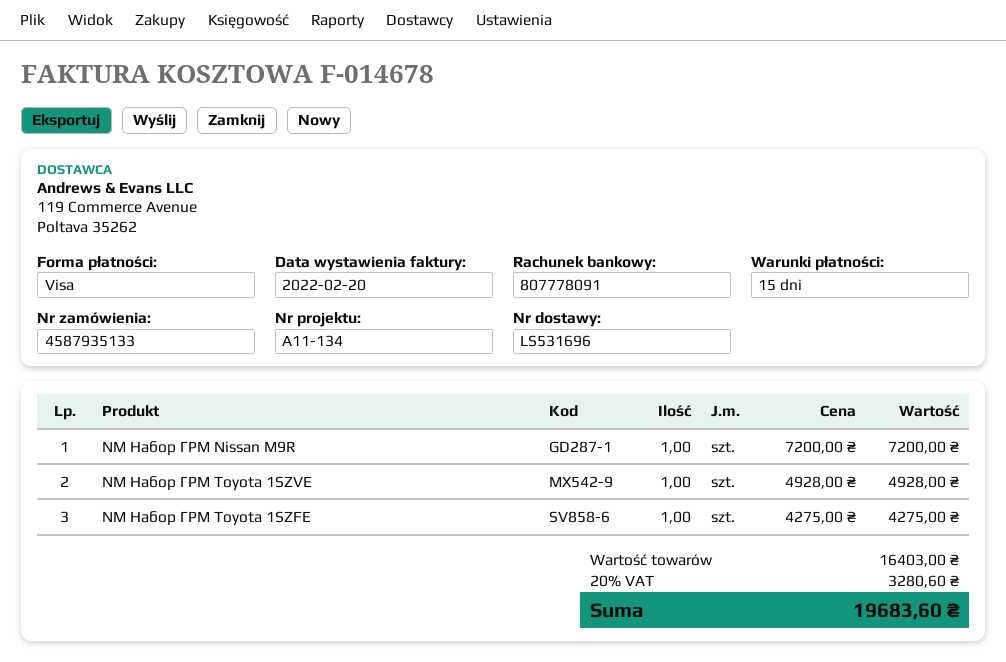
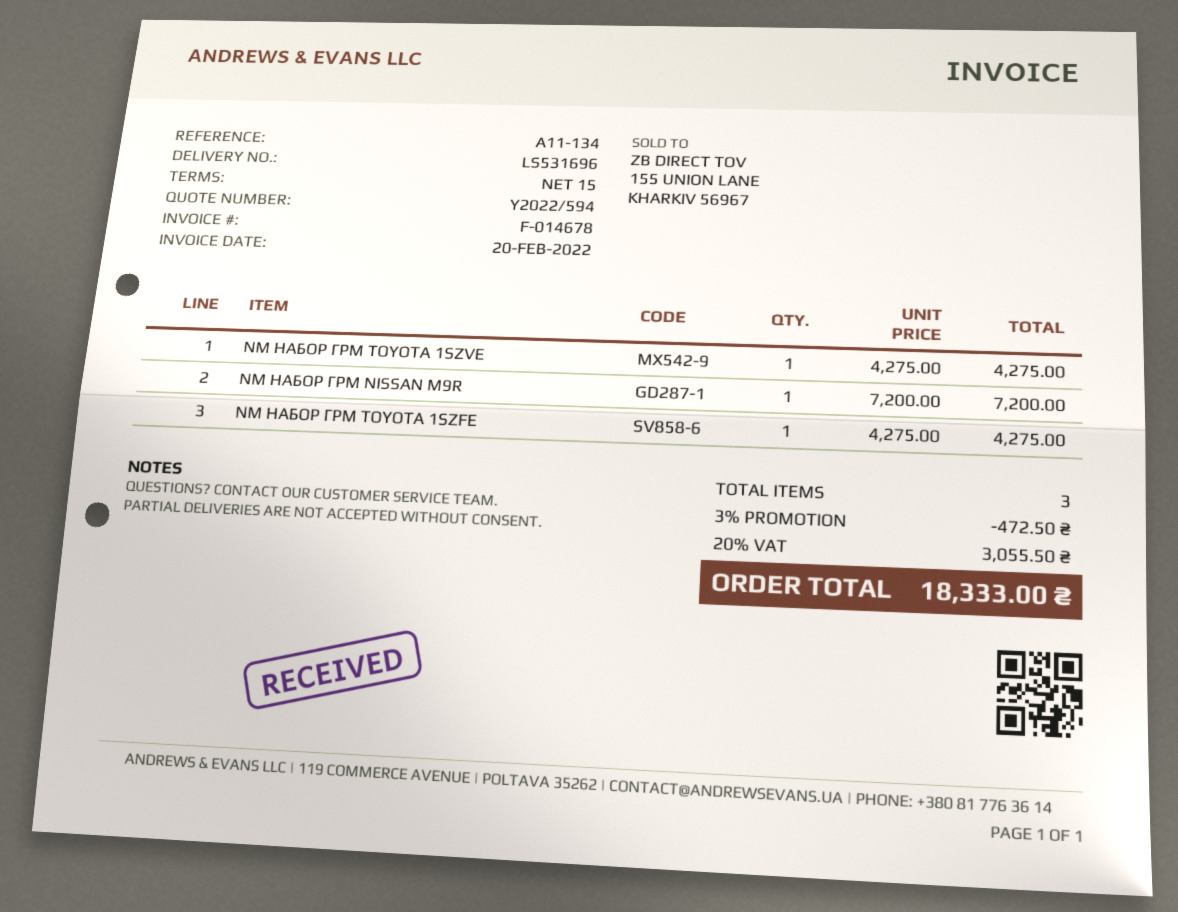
NM Набор ГРМ Toyota 1SZVE: 1 x 4928.00 = 4928.00 -> 1 x 4275.00 = 4275.00
discount: none -> 3% = 472.50
tax: 20% = 3280.60 -> 20% = 3055.50
total: 19683.60 -> 18333.00

